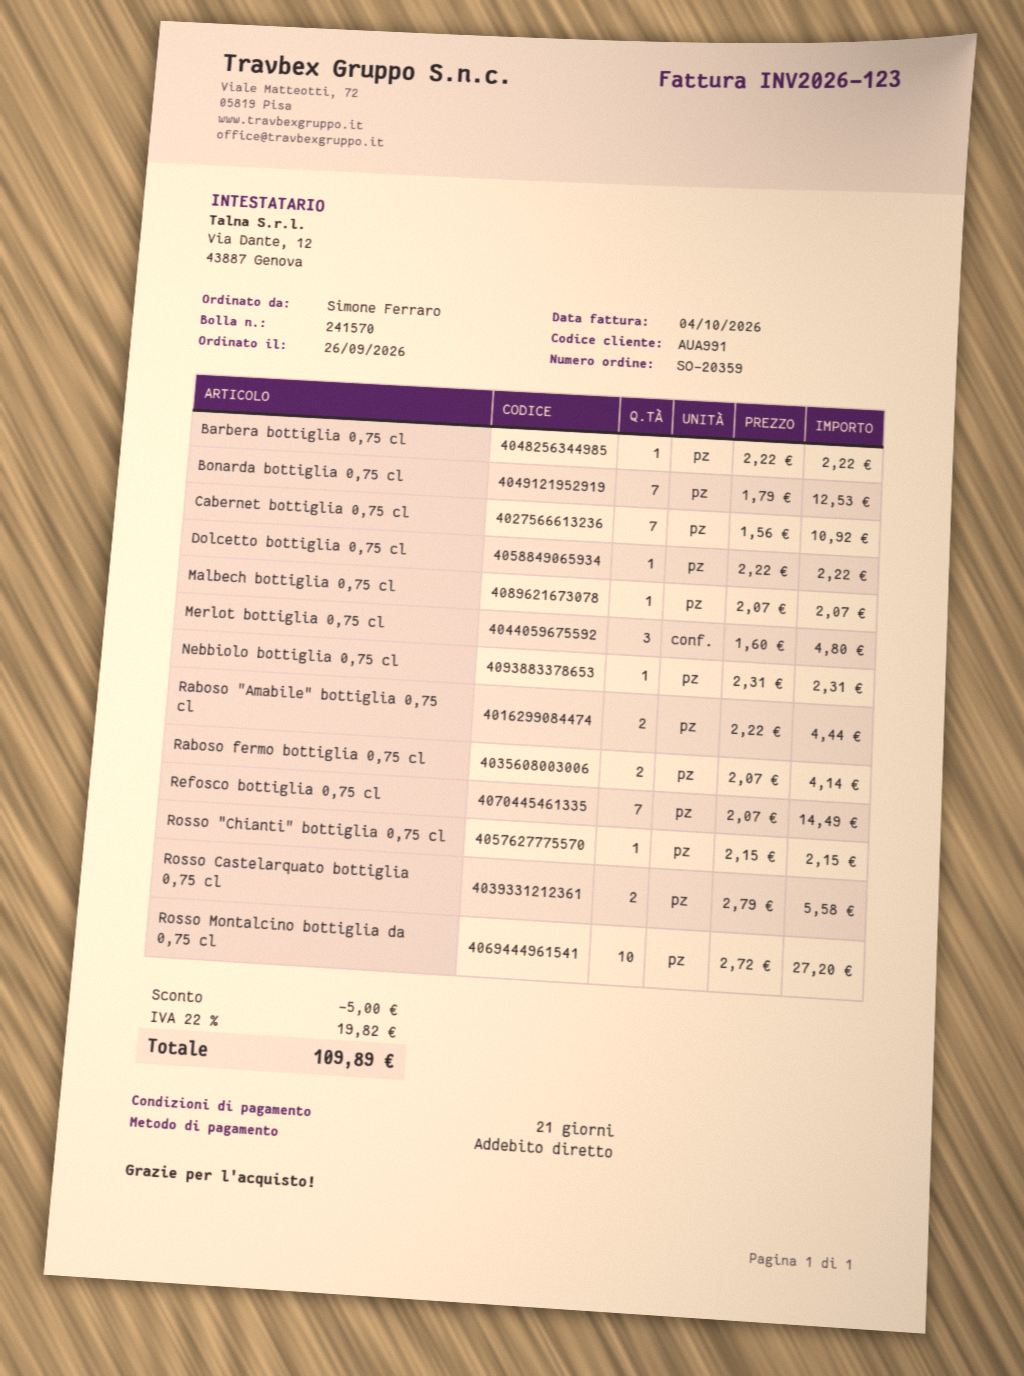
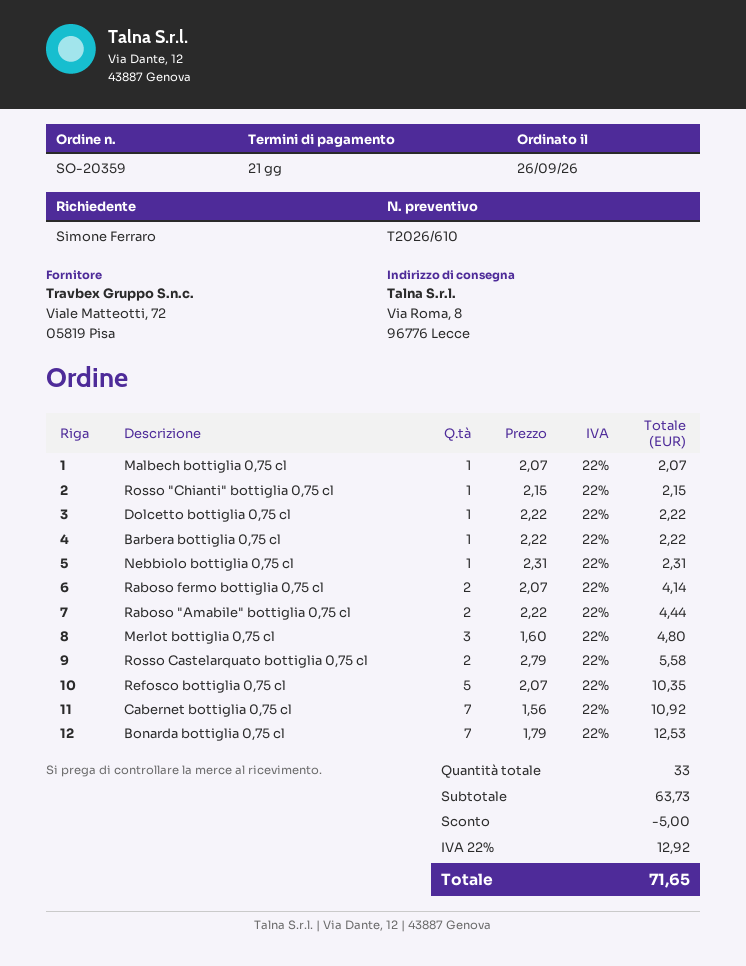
Refosco bottiglia 0,75 cl: 7 x 2.07 = 14.49 -> 5 x 2.07 = 10.35
Rosso Montalcino bottiglia da 0,75 cl: 10 x 2.72 = 27.20 -> none
tax: 22% = 19.82 -> 22% = 12.92
total: 109.89 -> 71.65

